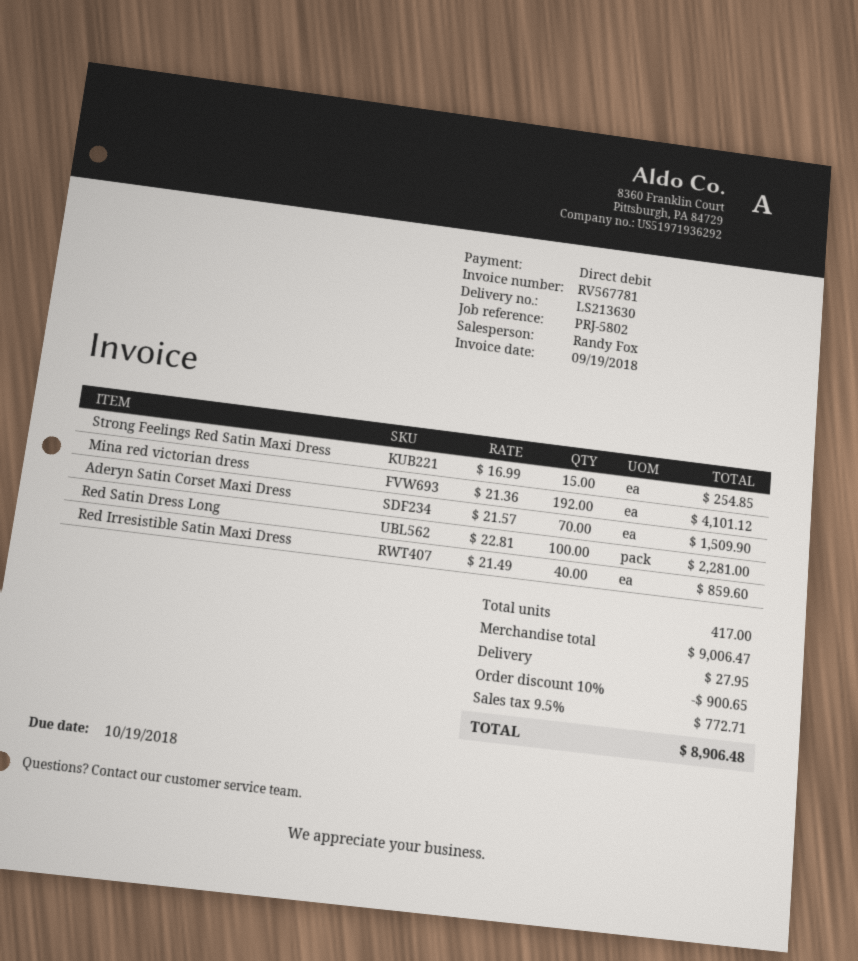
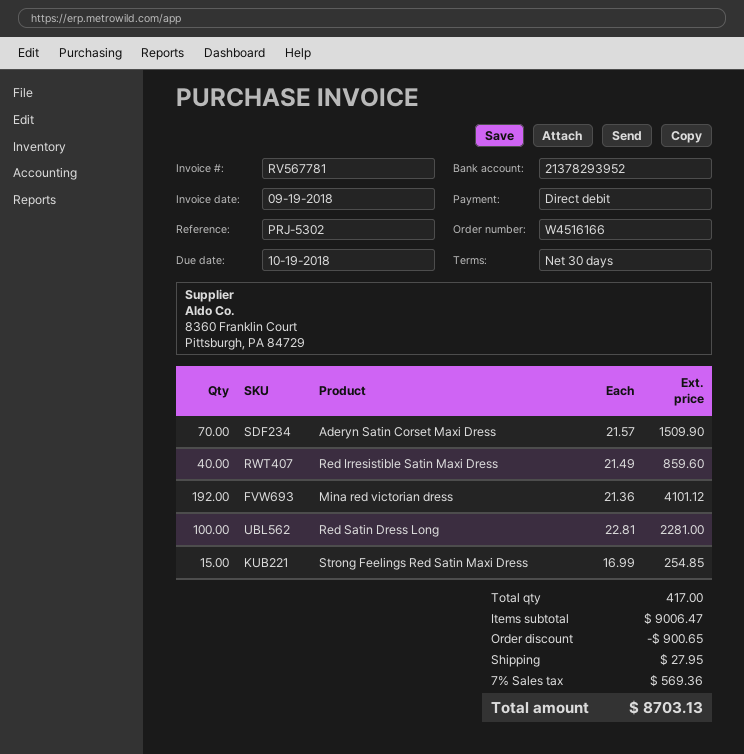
reference: PRJ-5802 -> PRJ-5302
tax: 9.5% = 772.71 -> 7% = 569.36
total: 8906.48 -> 8703.13

